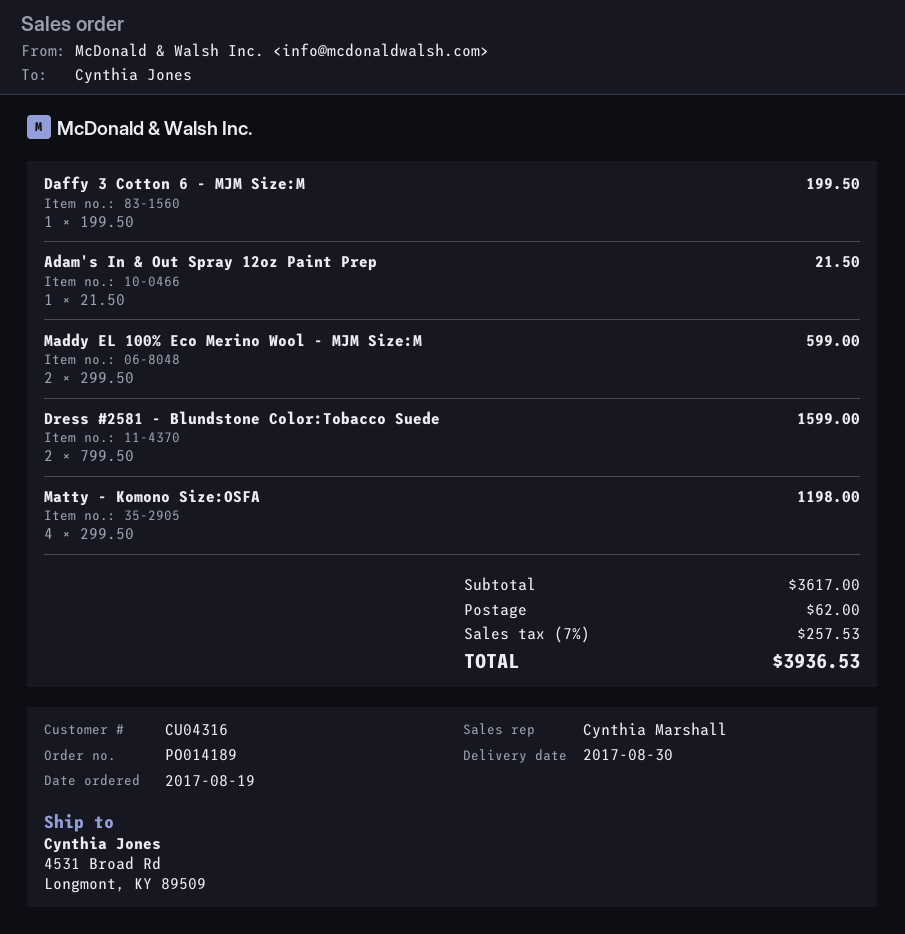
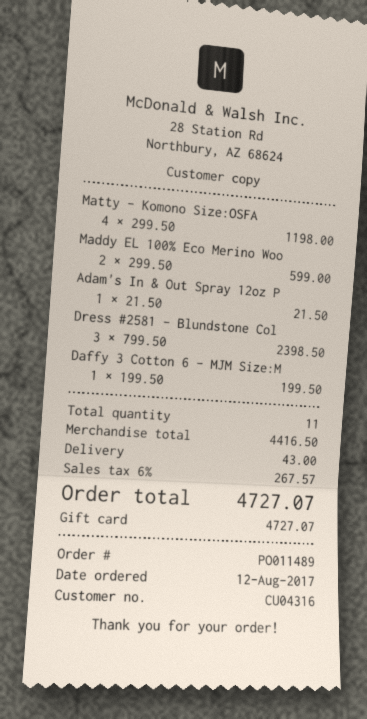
order number: PO014189 -> PO011489
order date: 2017-08-19 -> 2017-08-12
Dress #2581 - Blundstone Color:Tobacco Suede: 2 x 799.50 = 1599.00 -> 3 x 799.50 = 2398.50
subtotal: 3617.00 -> 4416.50
shipping: 62.00 -> 43.00
tax: 7% = 257.53 -> 6% = 267.57
total: 3936.53 -> 4727.07

